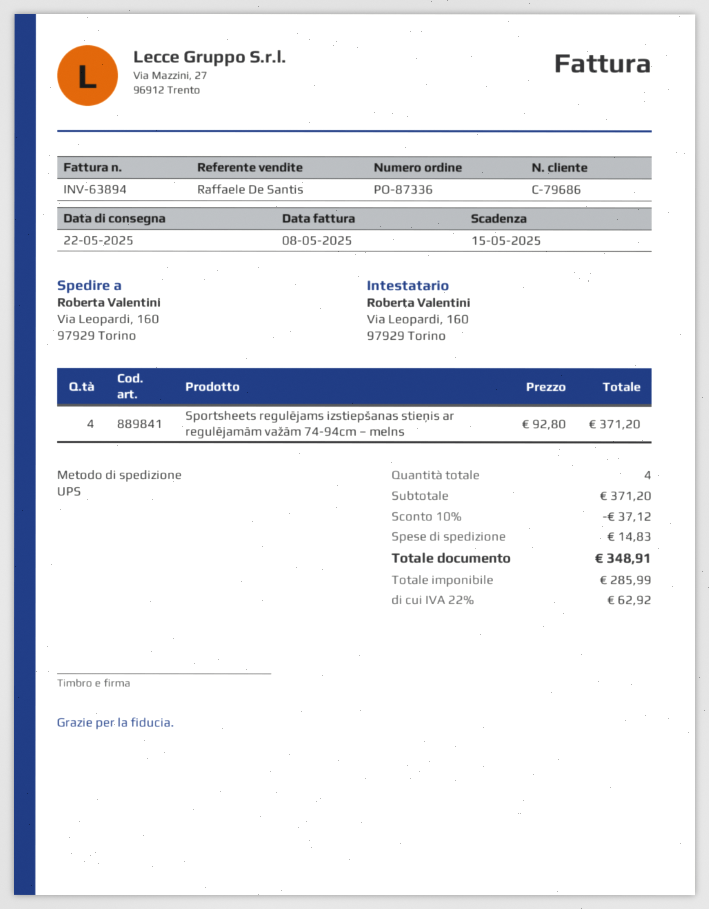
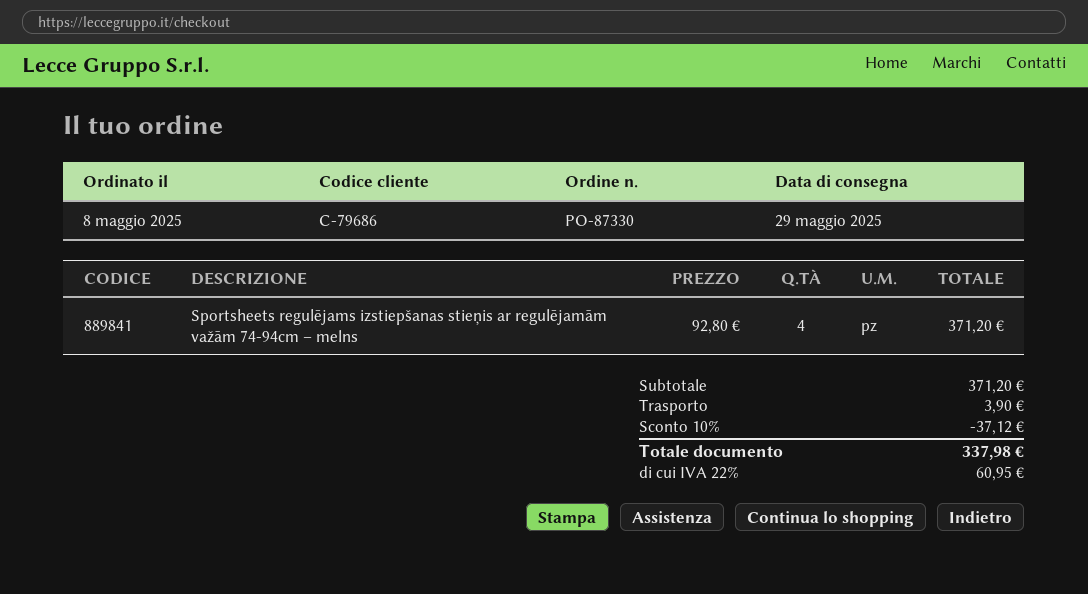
order number: PO-87336 -> PO-87330
delivery date: 2025-05-22 -> 2025-05-29
shipping: 14.83 -> 3.90
tax: 22% = 62.92 -> 22% = 60.95
total: 348.91 -> 337.98

